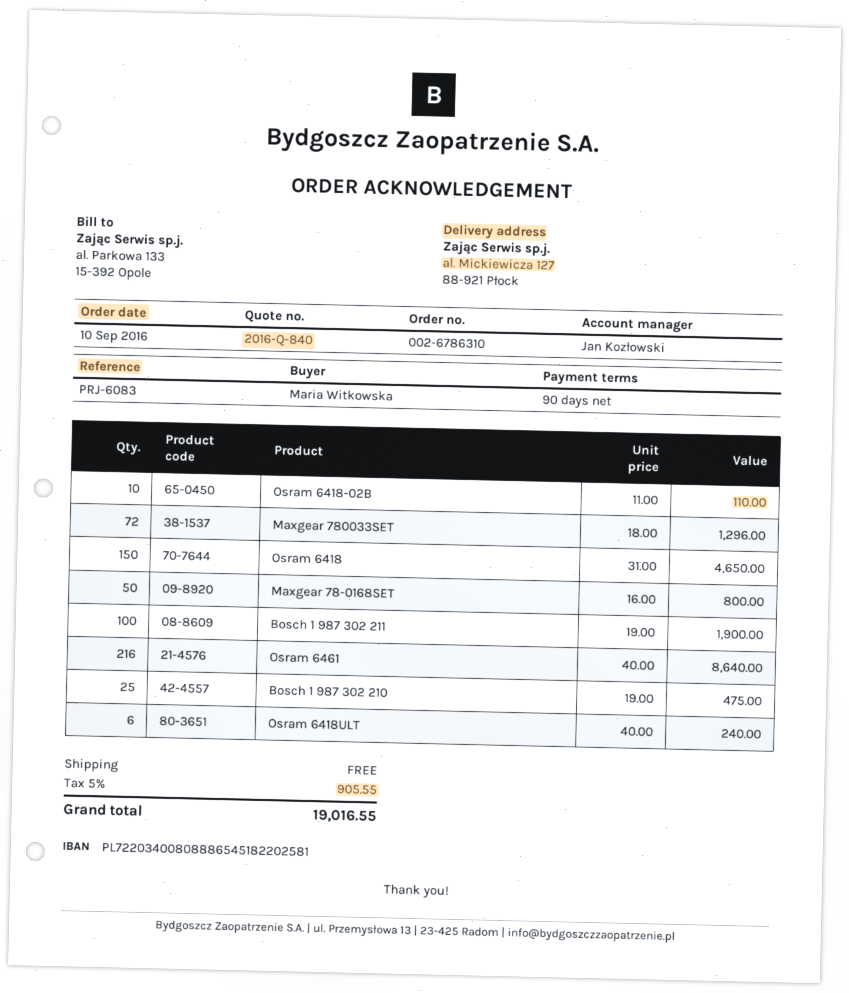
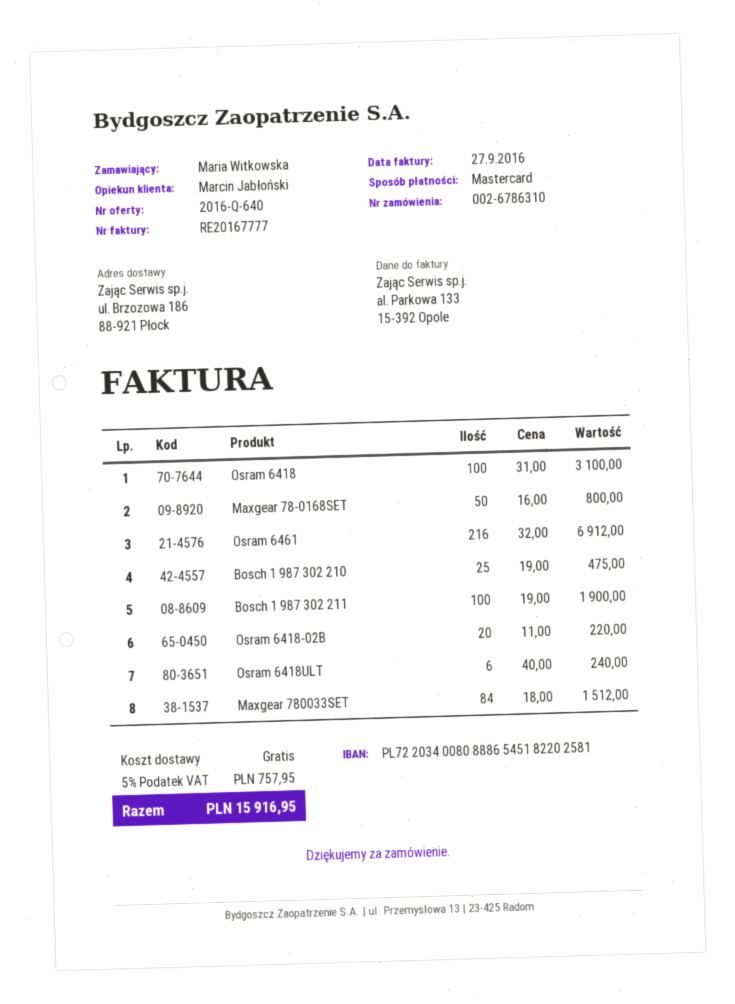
quote number: 2016-Q-840 -> 2016-Q-640
sales rep: Jan Kozłowski -> Marcin Jabłoński
ship to: al. Mickiewicza 127, 88-921 Płock -> ul. Brzozowa 186, 88-921 Płock
Osram 6418-02B: 10 x 11.00 = 110.00 -> 20 x 11.00 = 220.00
Maxgear 780033SET: 72 x 18.00 = 1296.00 -> 84 x 18.00 = 1512.00
Osram 6418: 150 x 31.00 = 4650.00 -> 100 x 31.00 = 3100.00
Osram 6461: 216 x 40.00 = 8640.00 -> 216 x 32.00 = 6912.00
tax: 5% = 905.55 -> 5% = 757.95
total: 19016.55 -> 15916.95

